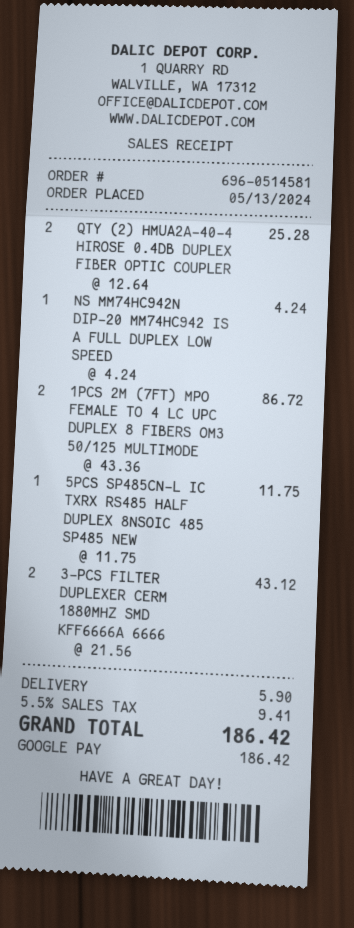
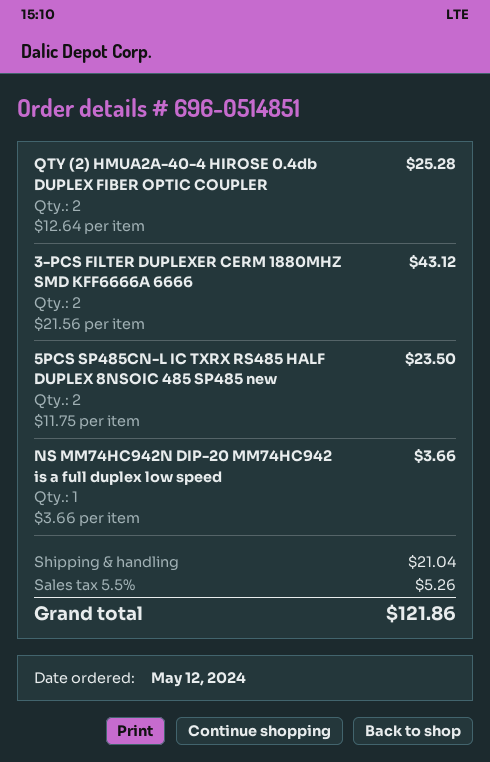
order number: 696-0514581 -> 696-0514851
order date: 2024-05-13 -> 2024-05-12
NS MM74HC942N DIP-20 MM74HC942 IS A FULL DUPLEX LOW SPEED: 1 x 4.24 = 4.24 -> 1 x 3.66 = 3.66
1PCS 2M (7FT) MPO FEMALE TO 4 LC UPC DUPLEX 8 FIBERS OM3 50/125 MULTIMODE: 2 x 43.36 = 86.72 -> none
5PCS SP485CN-L IC TXRX RS485 HALF DUPLEX 8NSOIC 485 SP485 NEW: 1 x 11.75 = 11.75 -> 2 x 11.75 = 23.50
shipping: 5.90 -> 21.04
tax: 5.5% = 9.41 -> 5.5% = 5.26
total: 186.42 -> 121.86

